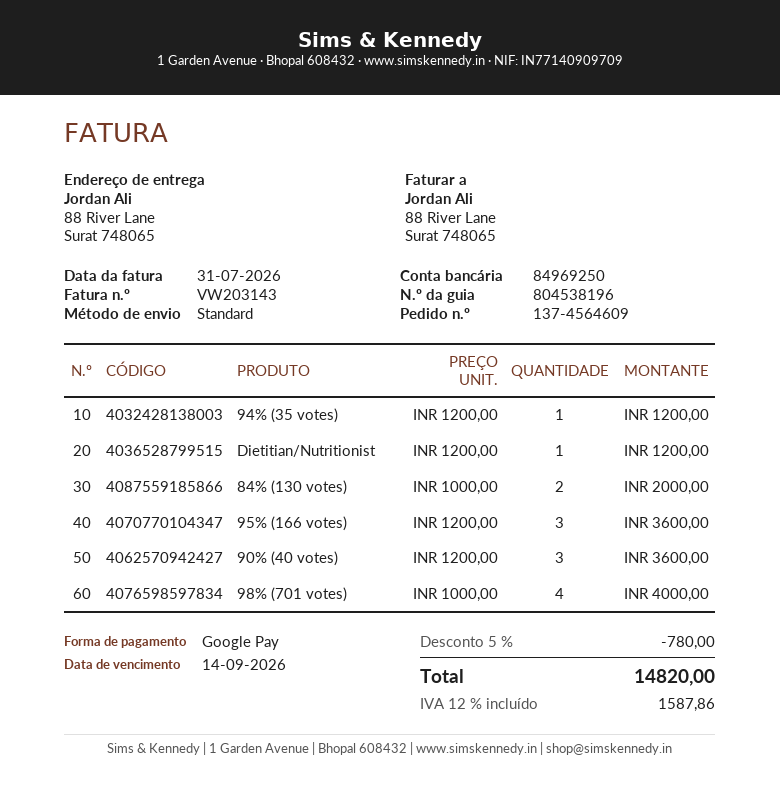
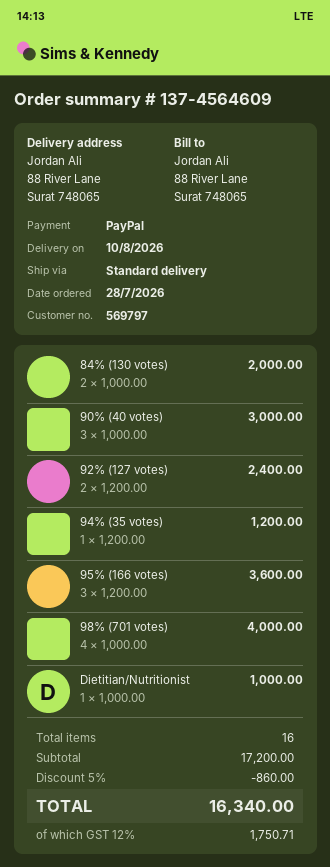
payment method: Google Pay -> PayPal
Dietitian/Nutritionist: 1 x 1200.00 = 1200.00 -> 1 x 1000.00 = 1000.00
90% (40 votes): 3 x 1200.00 = 3600.00 -> 3 x 1000.00 = 3000.00
92% (127 votes): none -> 2 x 1200.00 = 2400.00
discount: 5% = 780.00 -> 5% = 860.00
tax: 12% = 1587.86 -> 12% = 1750.71
total: 14820.00 -> 16340.00

